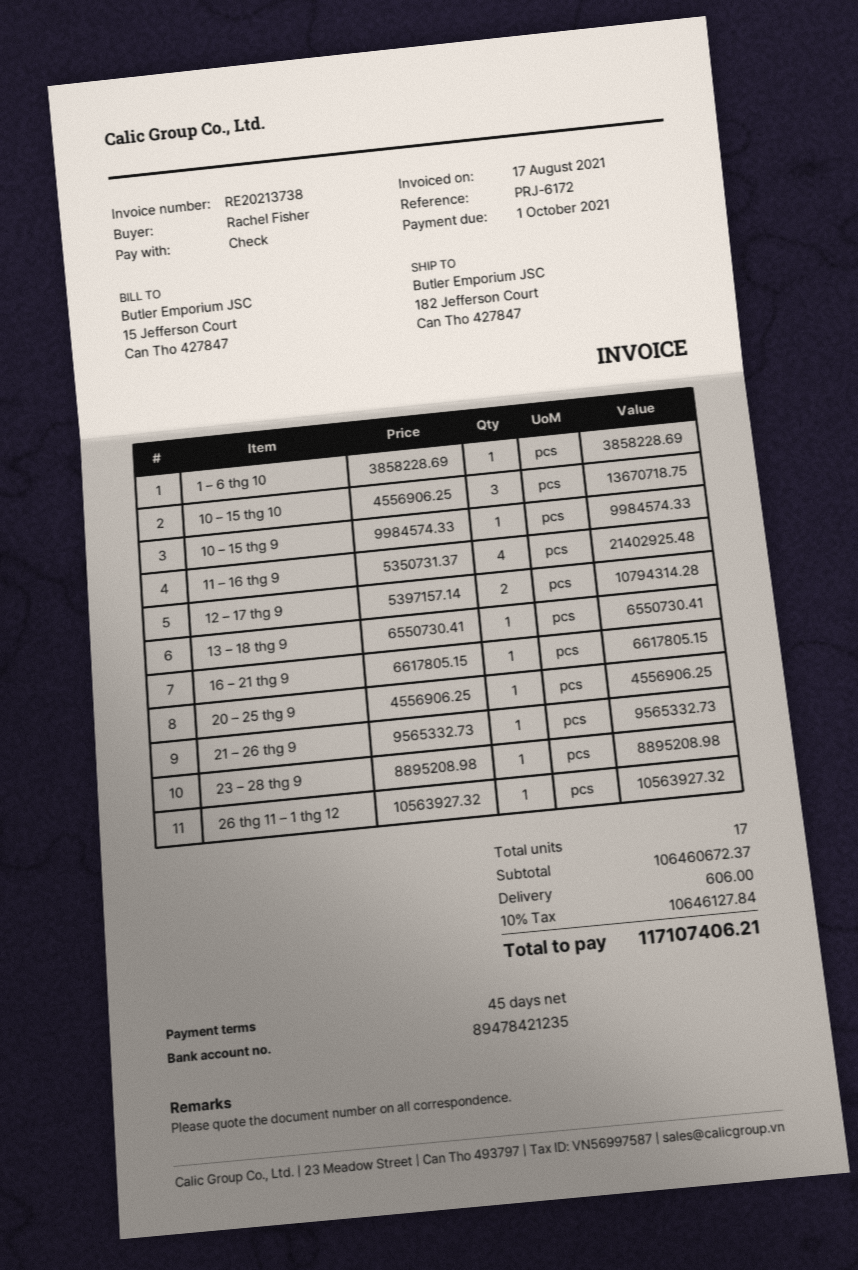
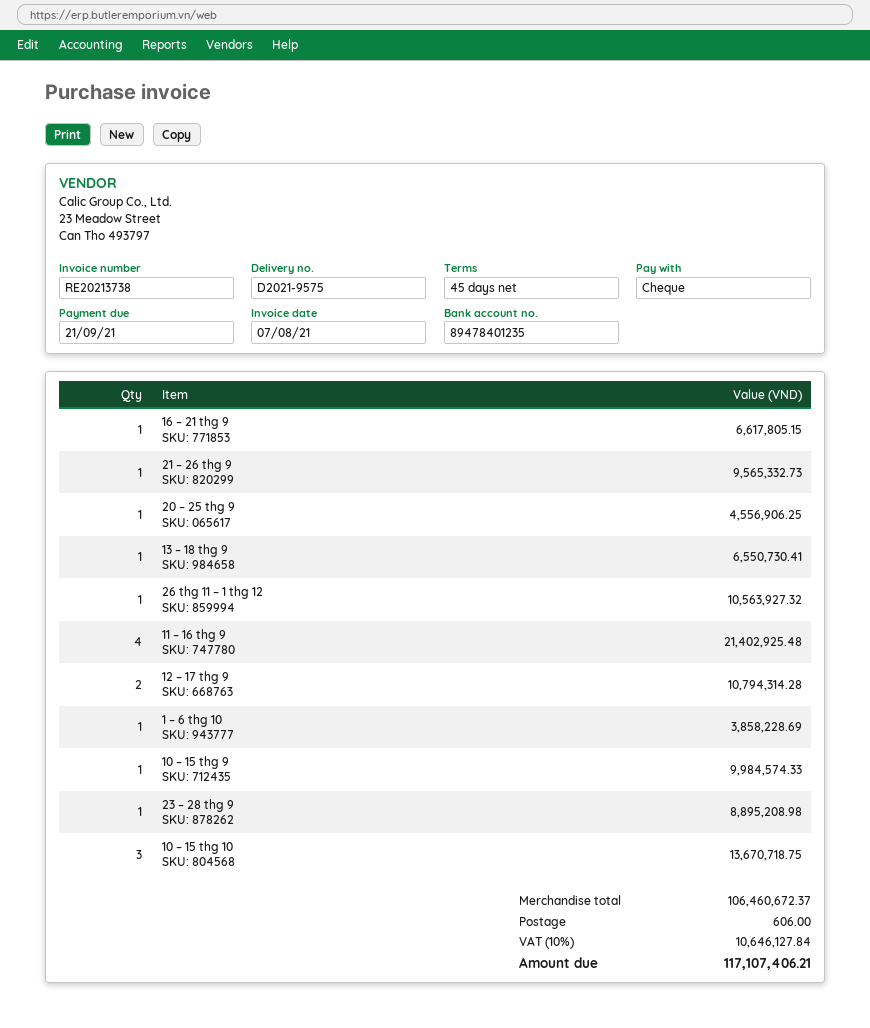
invoice date: 2021-08-17 -> 2021-08-07
due date: 2021-10-01 -> 2021-09-21
bank account: 89478421235 -> 89478401235

